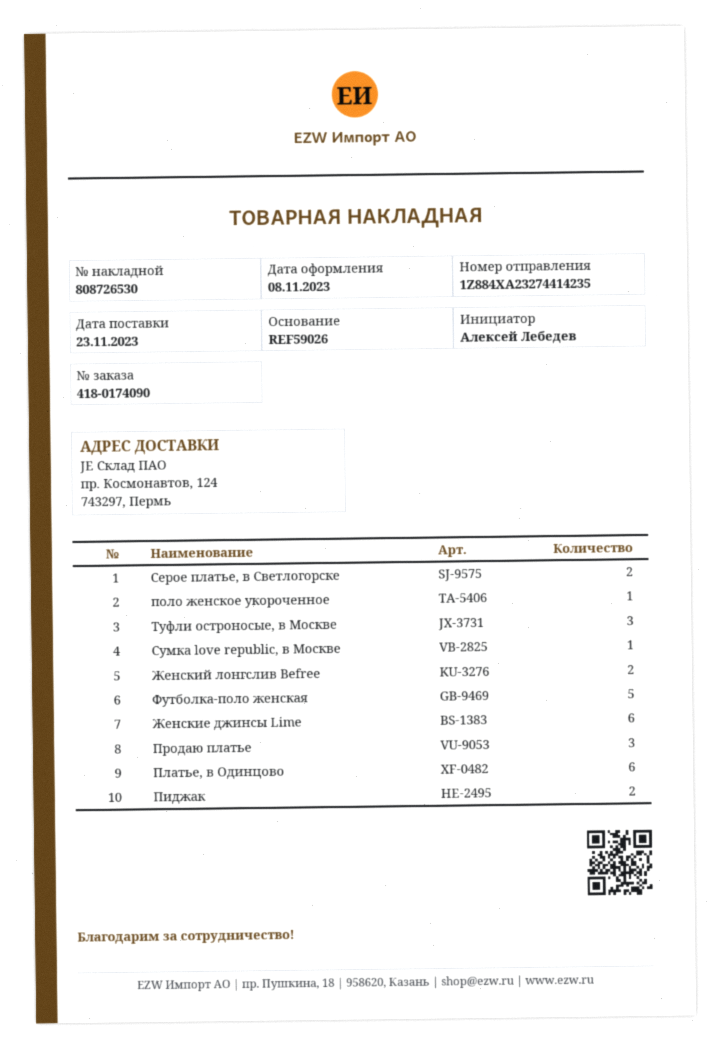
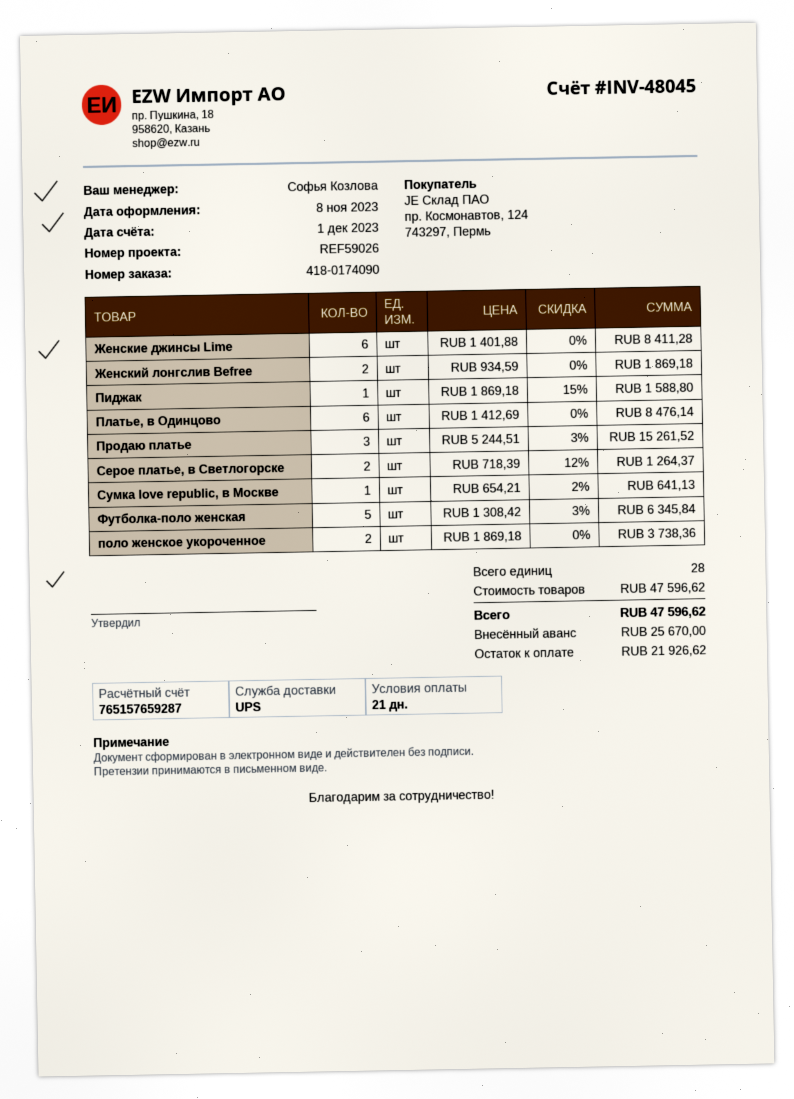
поло женское укороченное: 1 -> 2
Туфли остроносые, в Москве: 3 -> none
Пиджак: 2 -> 1

